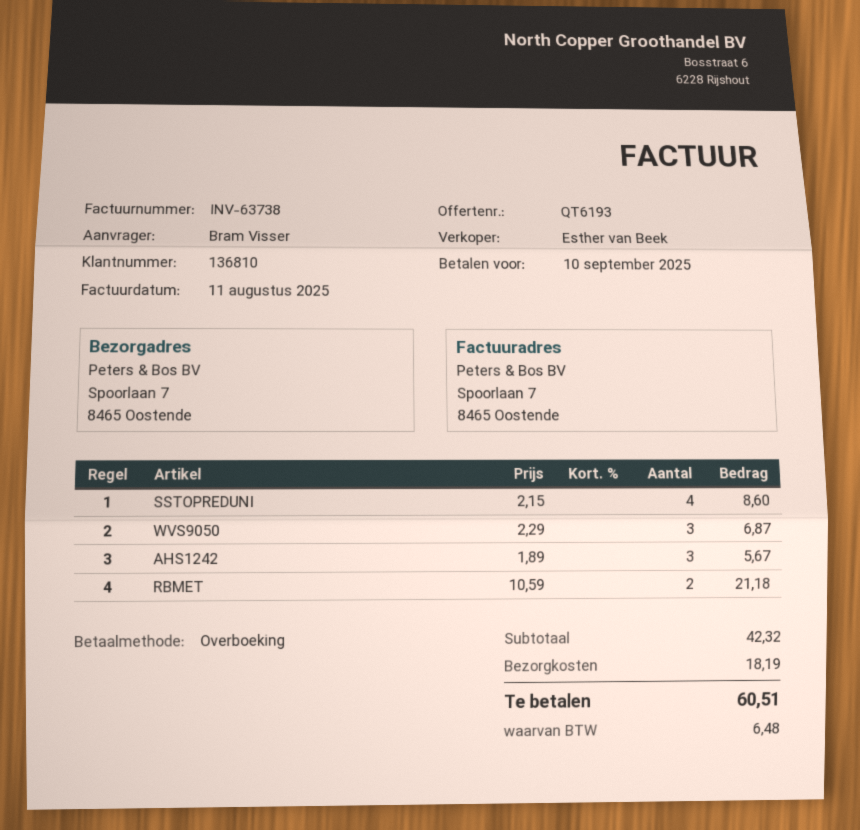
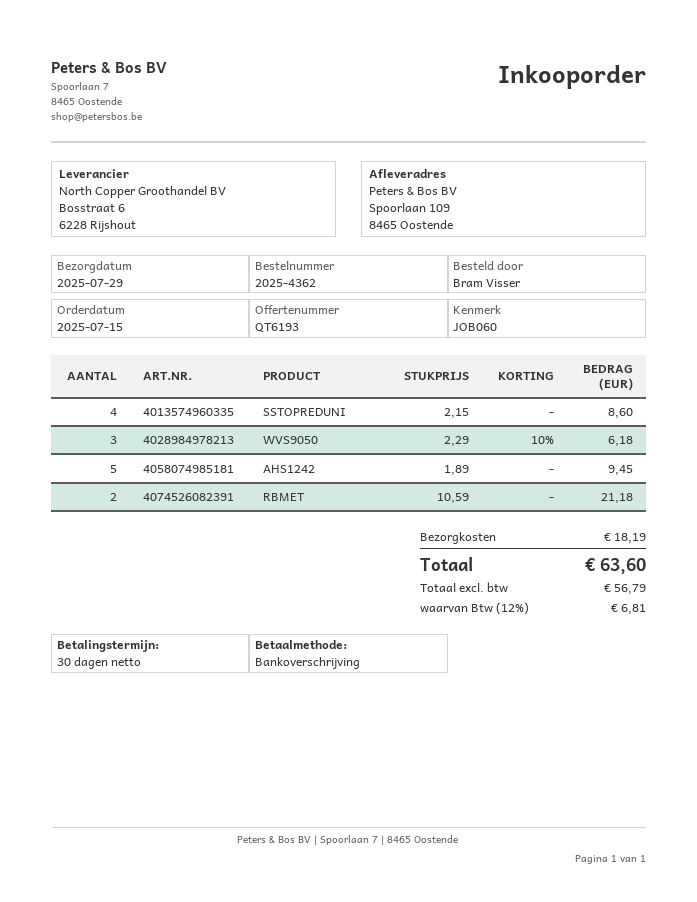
ship to: Spoorlaan 7, 8465 Oostende -> Spoorlaan 109, 8465 Oostende
WVS9050: 3 x 2.29 = 6.87 -> 3 x 2.29 - 10% = 6.18
AHS1242: 3 x 1.89 = 5.67 -> 5 x 1.89 = 9.45
tax: 6.48 -> 6.81
total: 60.51 -> 63.60

